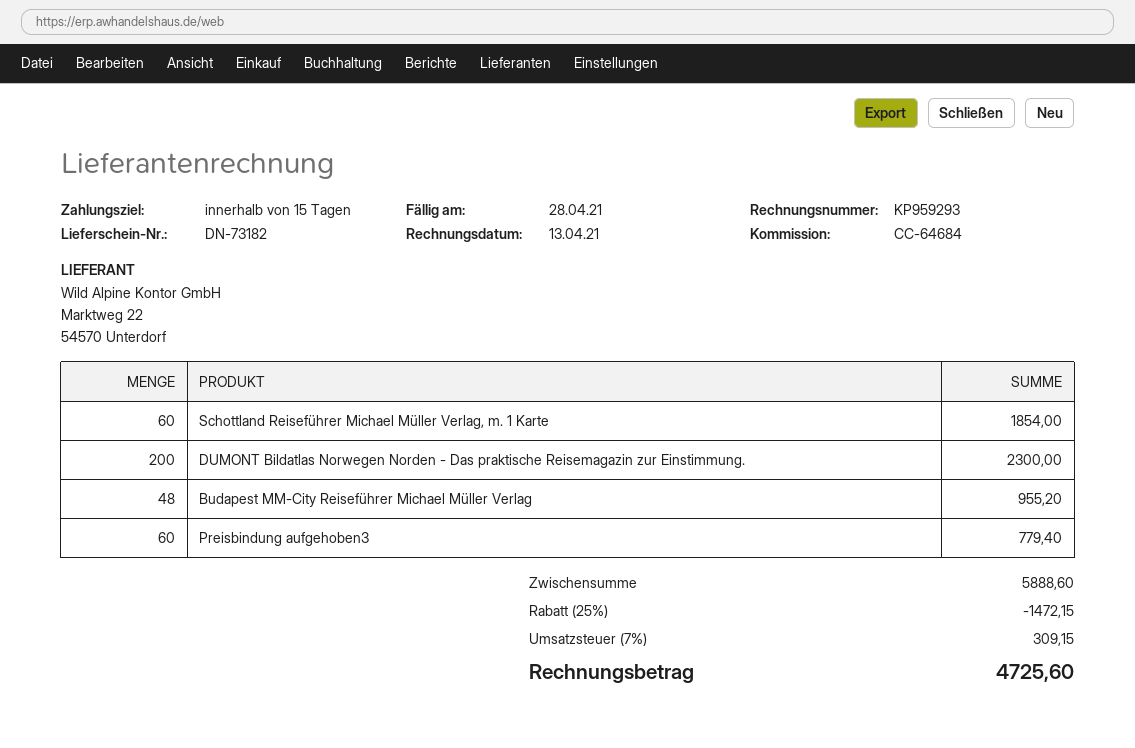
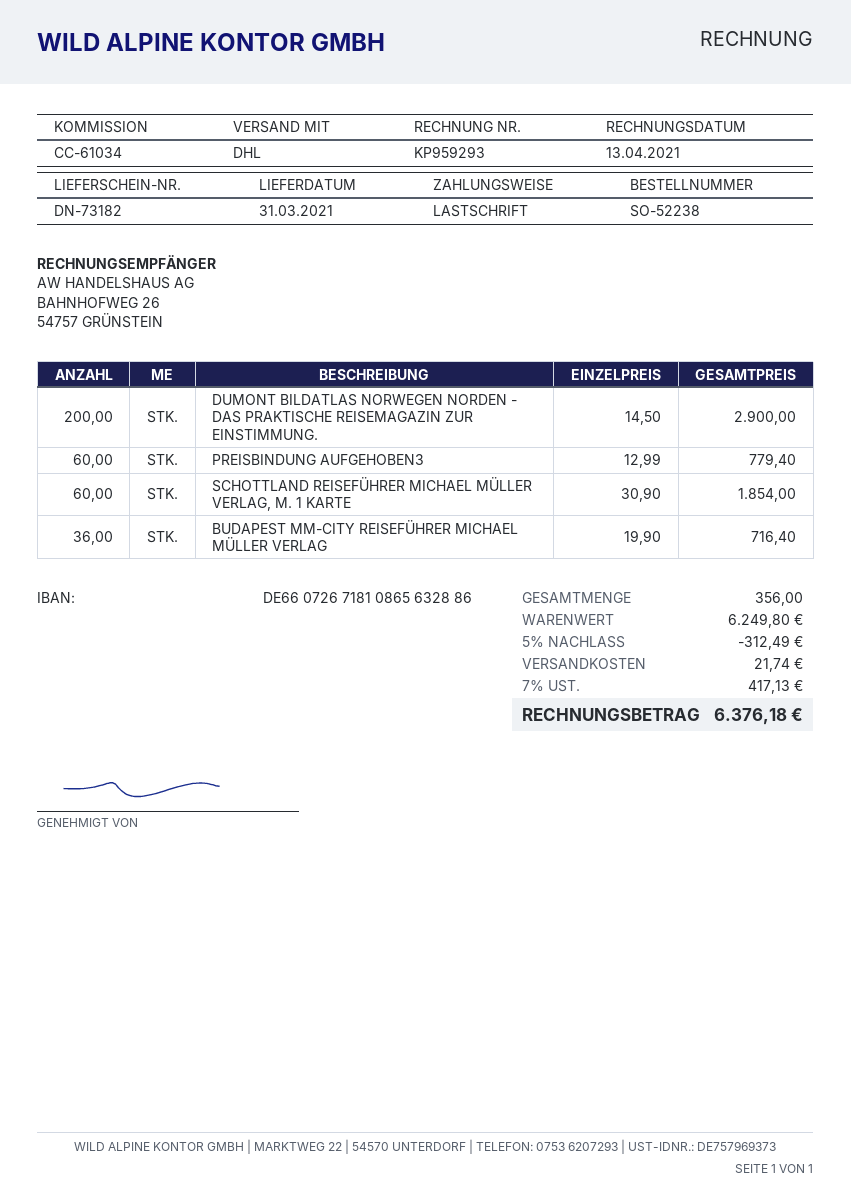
reference: CC-64684 -> CC-61034
DUMONT Bildatlas Norwegen Norden - Das praktische Reisemagazin zur Einstimmung.: 200 for 2300.00 -> 200 for 2900.00
Budapest MM-City Reiseführer Michael Müller Verlag: 48 for 955.20 -> 36 for 716.40
subtotal: 5888.60 -> 6249.80
discount: 25% = 1472.15 -> 5% = 312.49
shipping: none -> 21.74
tax: 7% = 309.15 -> 7% = 417.13
total: 4725.60 -> 6376.18

